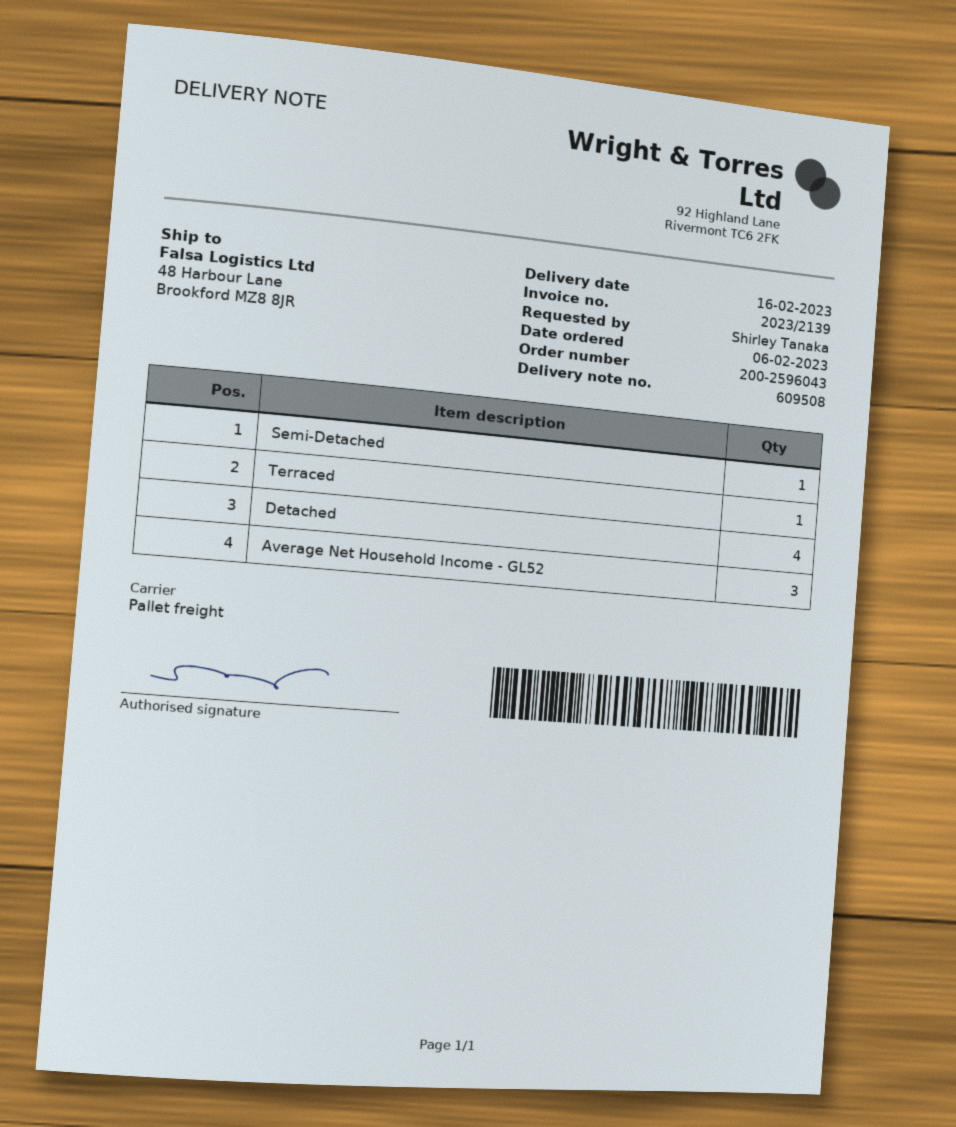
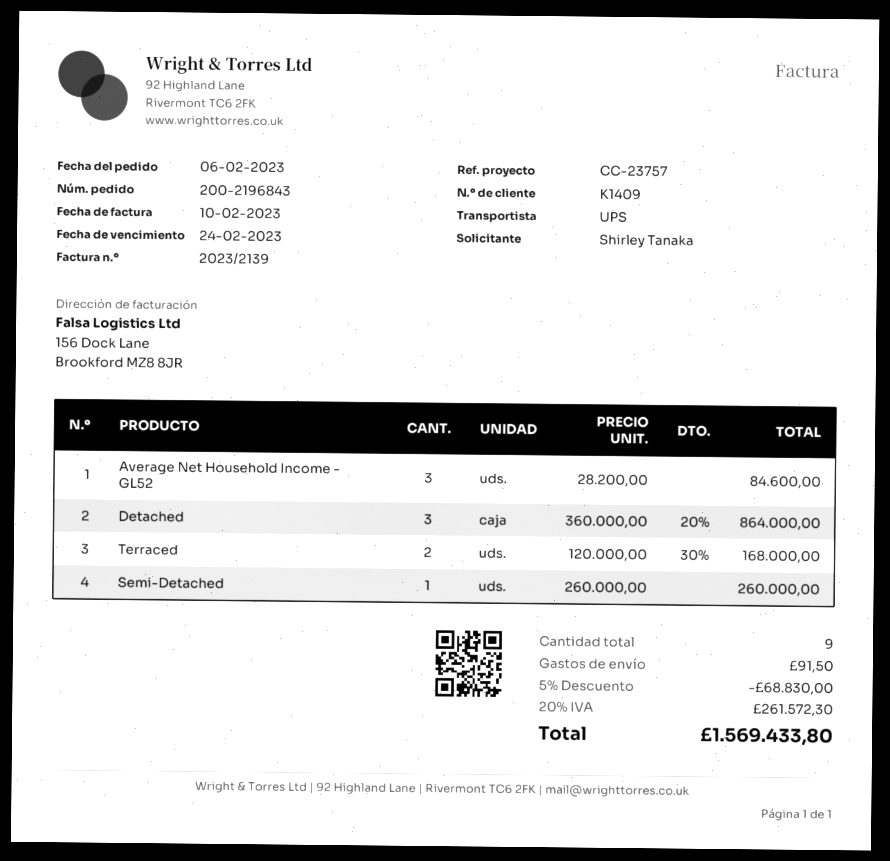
order number: 200-2596043 -> 200-2196843
shipping method: pallet freight -> UPS
Terraced: 1 -> 2
Detached: 4 -> 3

